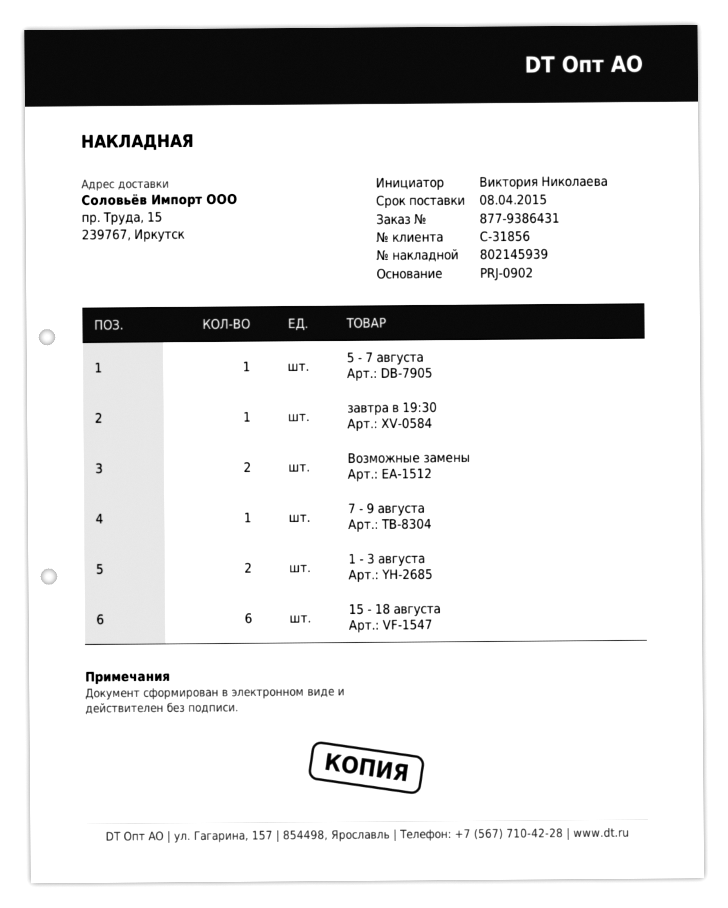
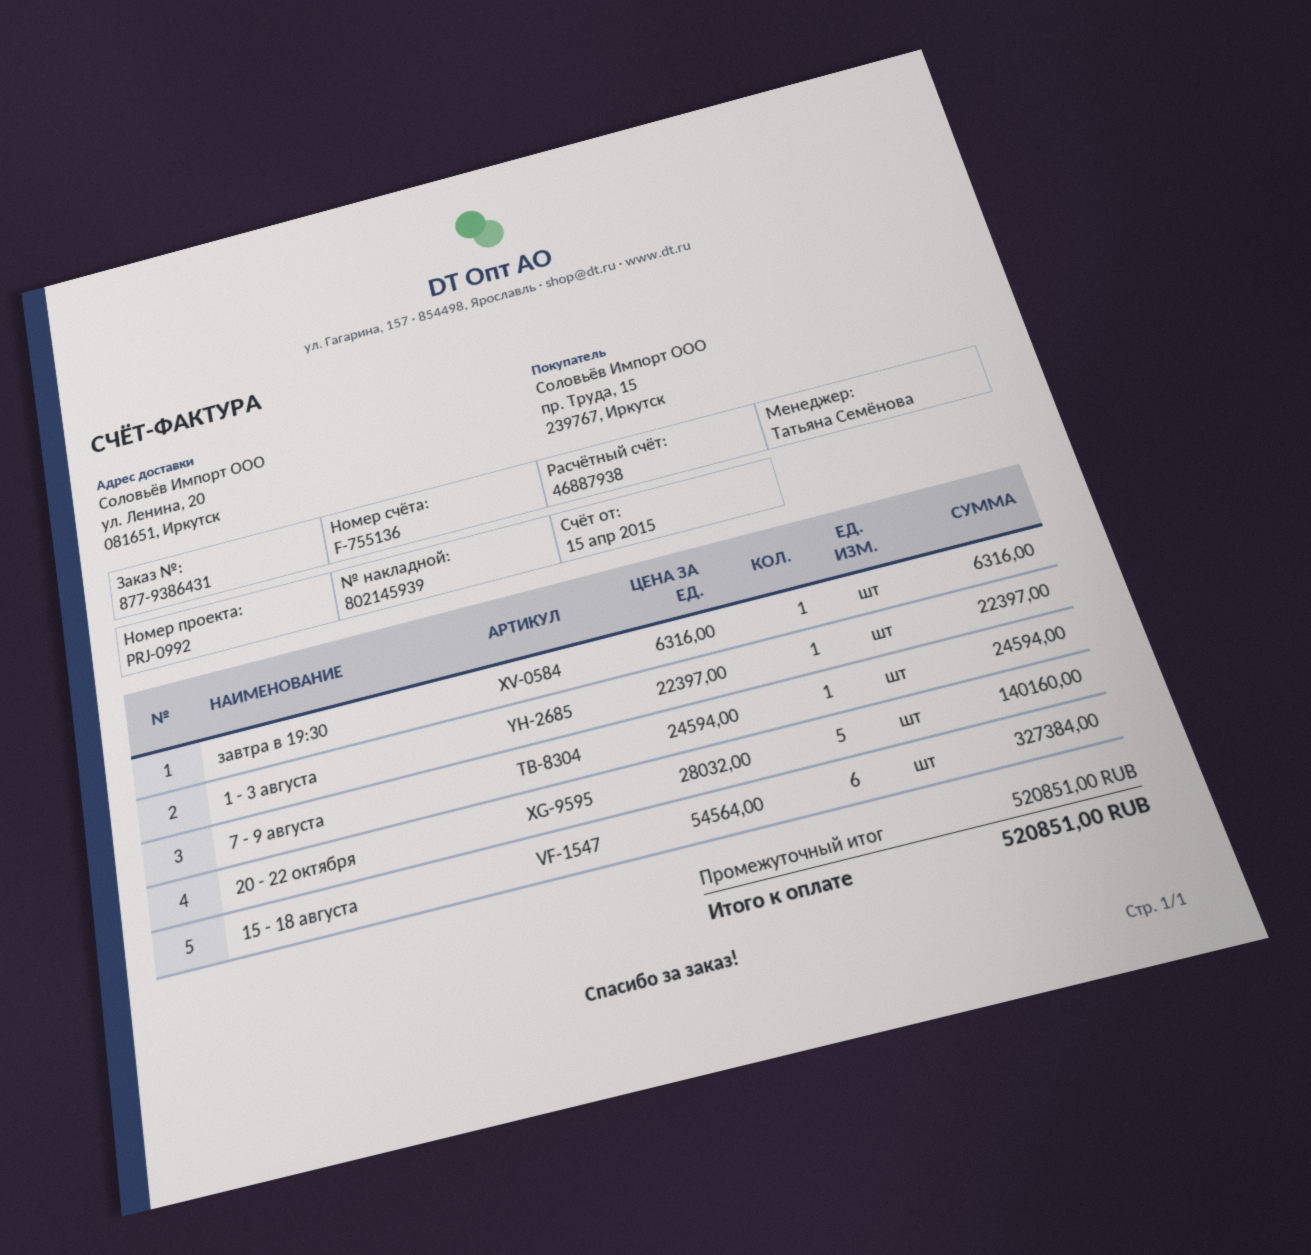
reference: PRJ-0902 -> PRJ-0992
ship to: пр. Труда, 15, 239767, Иркутск -> ул. Ленина, 20, 081651, Иркутск
5 - 7 августа: 1 -> none
Возможные замены: 2 -> none
1 - 3 августа: 2 -> 1
20 - 22 октября: none -> 5

